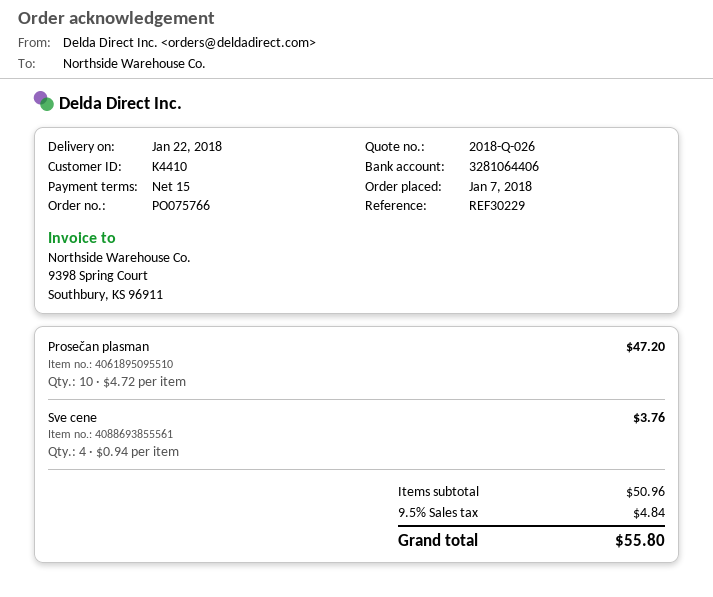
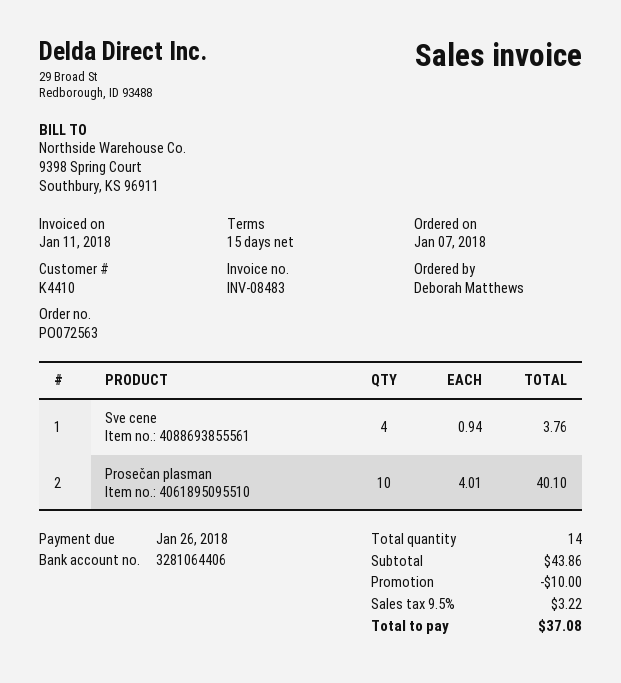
order number: PO075766 -> PO072563
Prosečan plasman: 10 x 4.72 = 47.20 -> 10 x 4.01 = 40.10
subtotal: 50.96 -> 43.86
discount: none -> 10.00
tax: 9.5% = 4.84 -> 9.5% = 3.22
total: 55.80 -> 37.08

